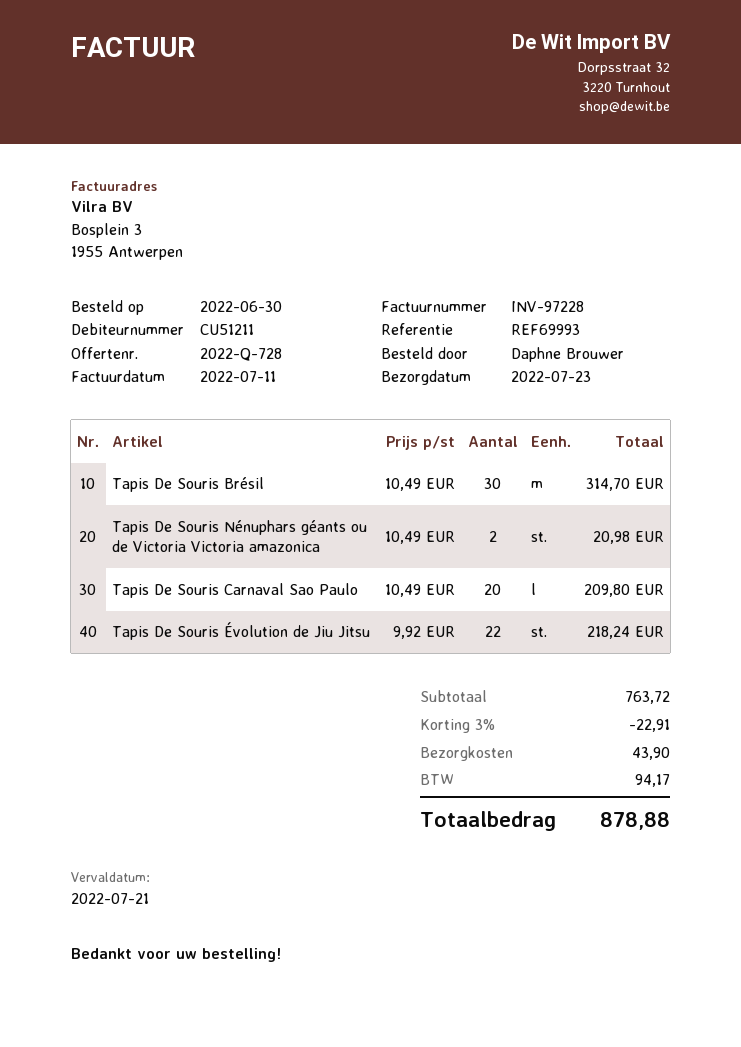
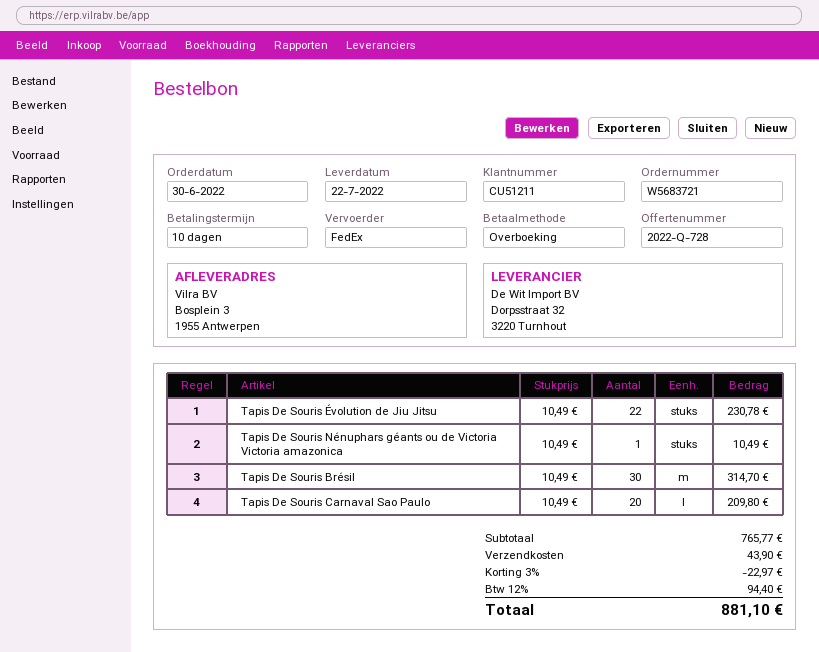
delivery date: 2022-07-23 -> 2022-07-22
Tapis De Souris Nénuphars géants ou de Victoria Victoria amazonica: 2 x 10.49 = 20.98 -> 1 x 10.49 = 10.49
Tapis De Souris Évolution de Jiu Jitsu: 22 x 9.92 = 218.24 -> 22 x 10.49 = 230.78
subtotal: 763.72 -> 765.77
discount: 3% = 22.91 -> 3% = 22.97
tax: 94.17 -> 94.40
total: 878.88 -> 881.10

